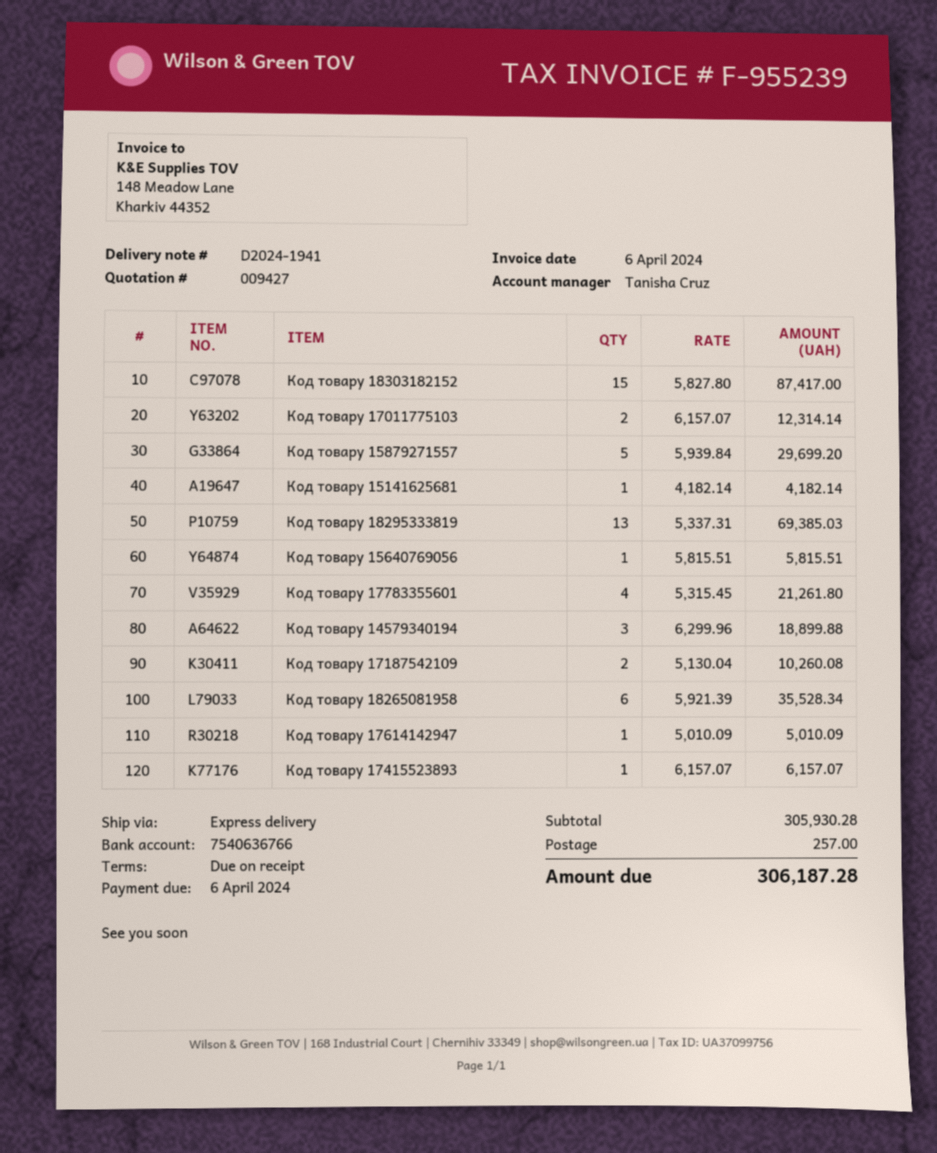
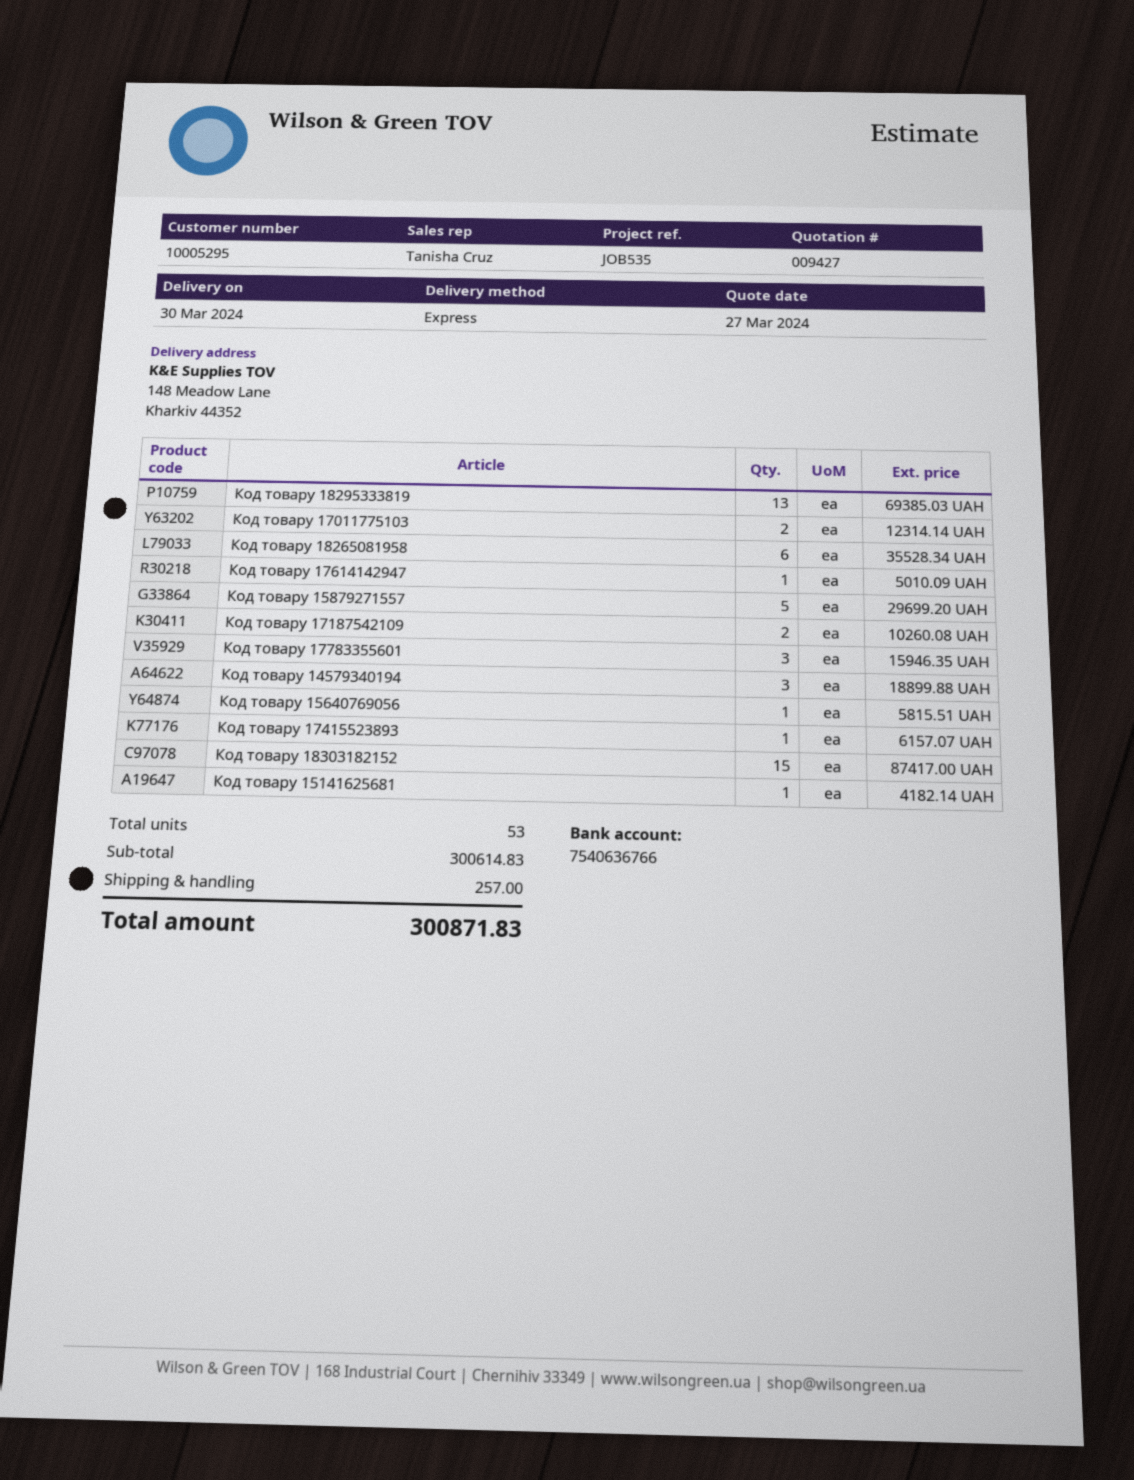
Код товару 17783355601: 4 for 21261.80 -> 3 for 15946.35
subtotal: 305930.28 -> 300614.83
total: 306187.28 -> 300871.83

